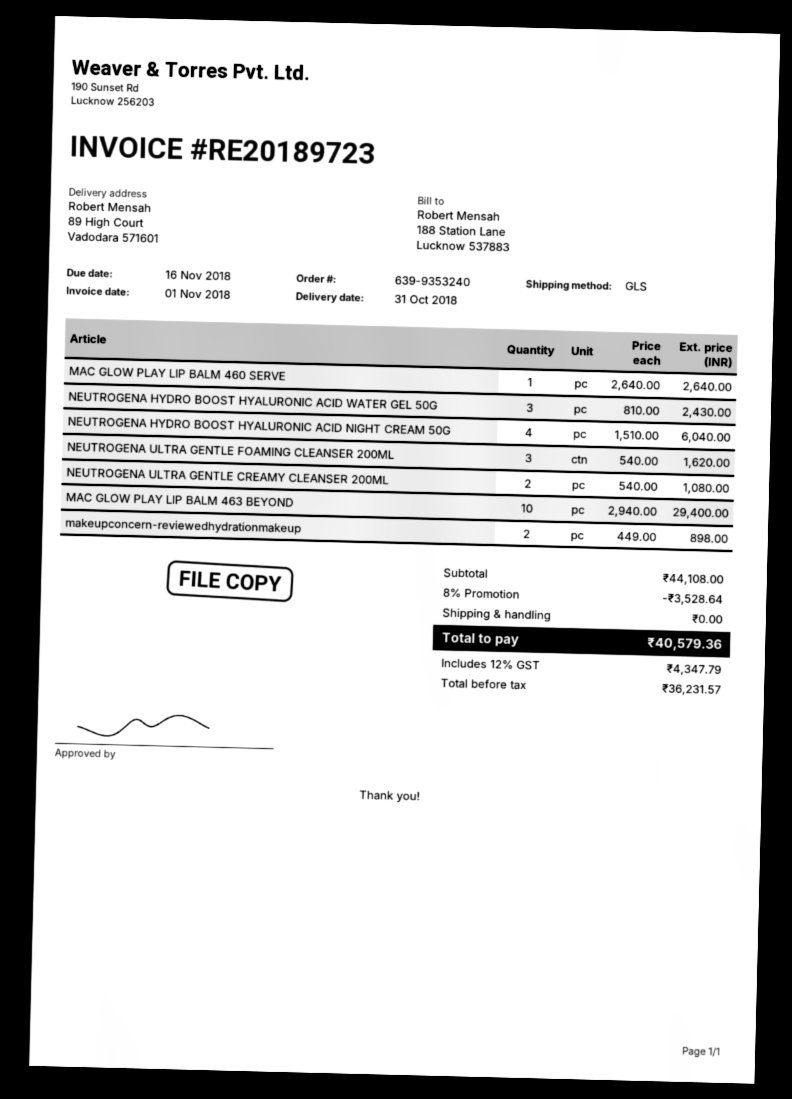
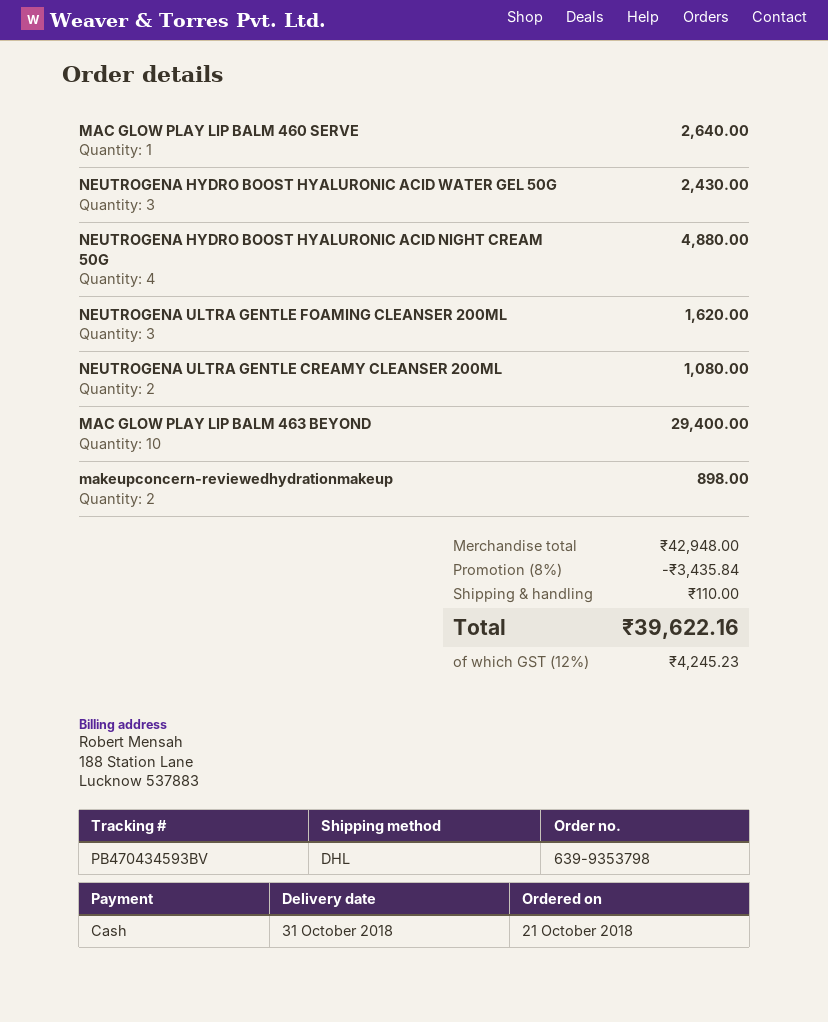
order number: 639-9353240 -> 639-9353798
shipping method: GLS -> DHL
NEUTROGENA HYDRO BOOST HYALURONIC ACID NIGHT CREAM 50G: 4 for 6040.00 -> 4 for 4880.00
subtotal: 44108.00 -> 42948.00
discount: 8% = 3528.64 -> 8% = 3435.84
shipping: 0.00 -> 110.00
tax: 12% = 4347.79 -> 12% = 4245.23
total: 40579.36 -> 39622.16

